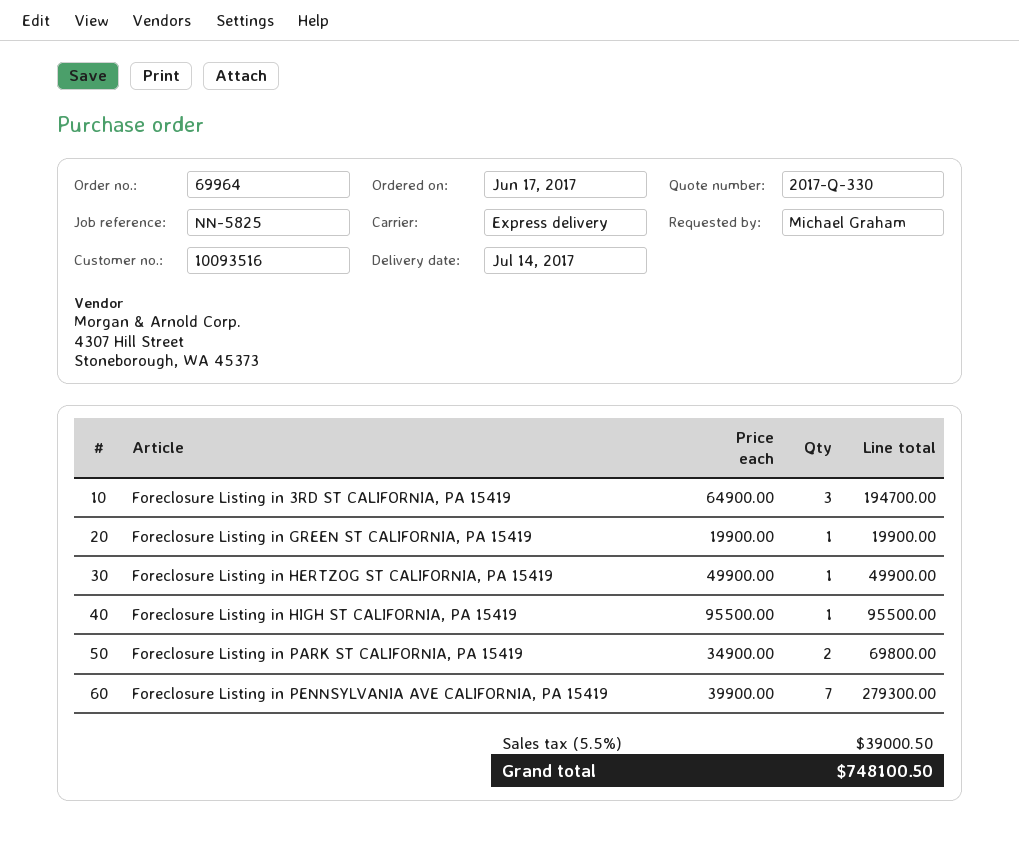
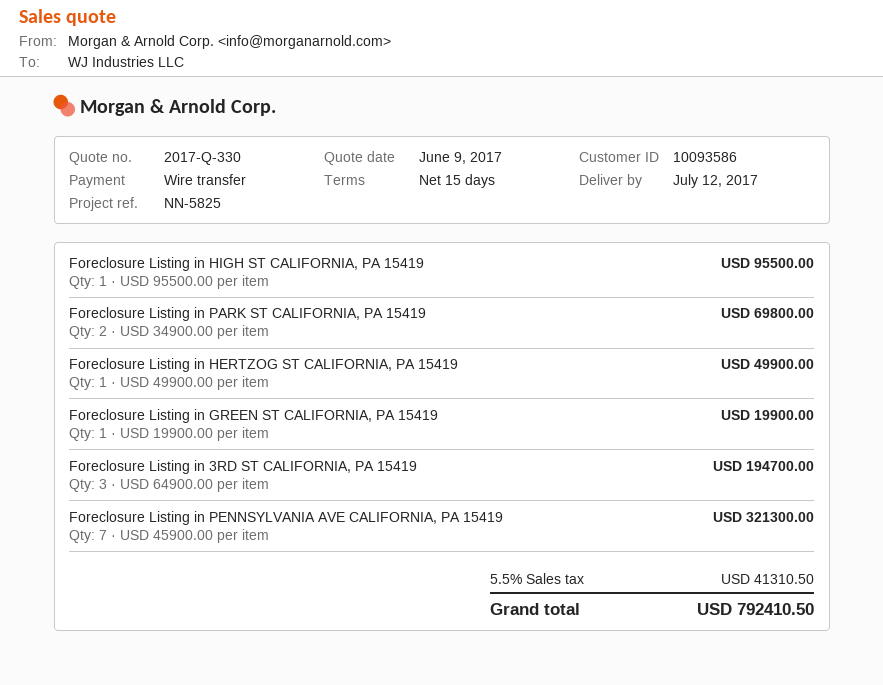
delivery date: 2017-07-14 -> 2017-07-12
customer number: 10093516 -> 10093586
Foreclosure Listing in PENNSYLVANIA AVE CALIFORNIA, PA 15419: 7 x 39900.00 = 279300.00 -> 7 x 45900.00 = 321300.00
tax: 5.5% = 39000.50 -> 5.5% = 41310.50
total: 748100.50 -> 792410.50

